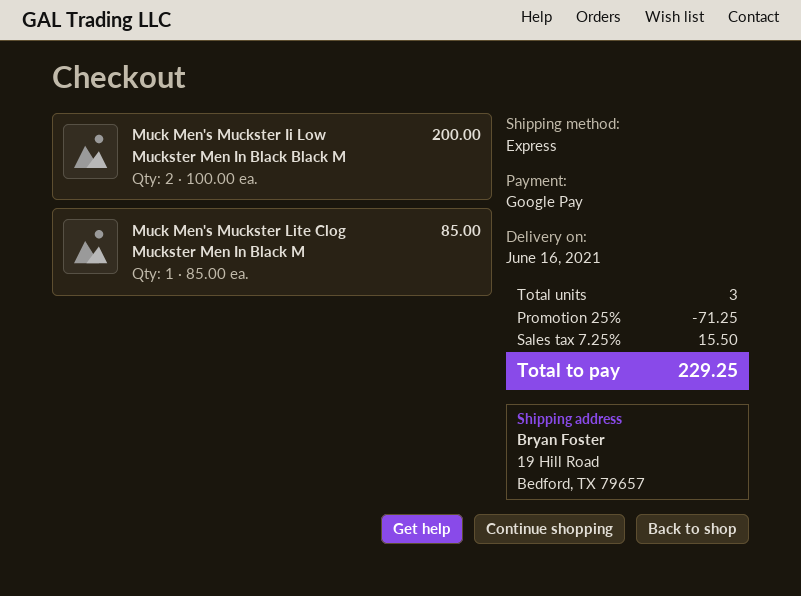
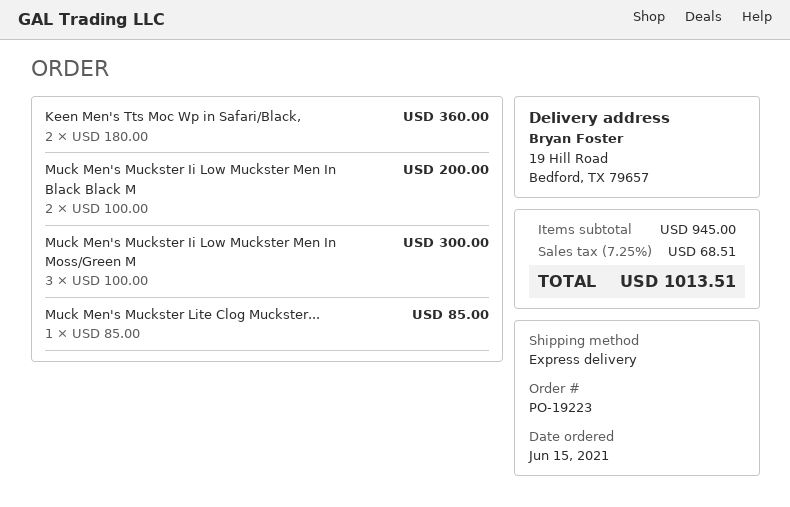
Keen Men's Tts Moc Wp in Safari/Black,: none -> 2 x 180.00 = 360.00
Muck Men's Muckster Ii Low Muckster Men In Moss/Green M: none -> 3 x 100.00 = 300.00
discount: 25% = 71.25 -> none
tax: 7.25% = 15.50 -> 7.25% = 68.51
total: 229.25 -> 1013.51

